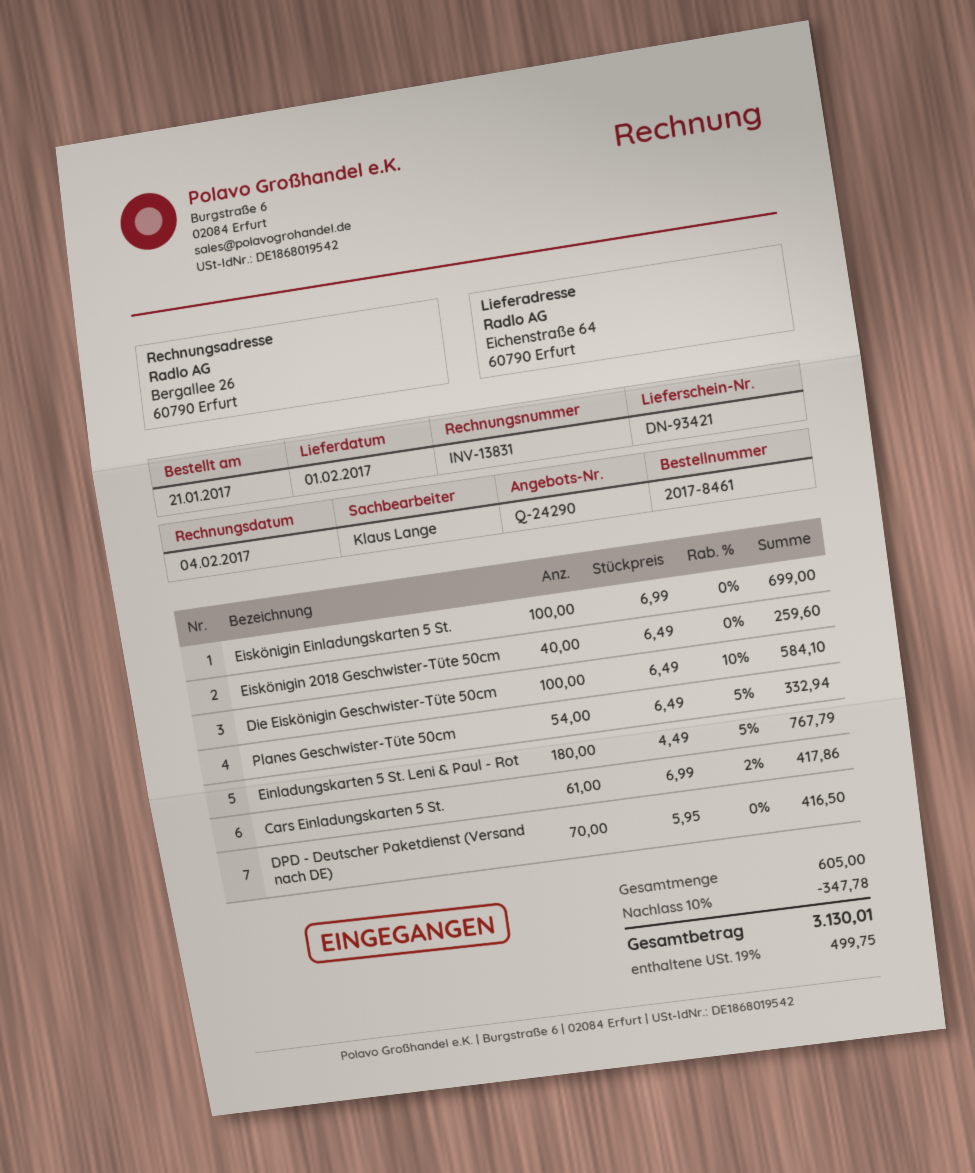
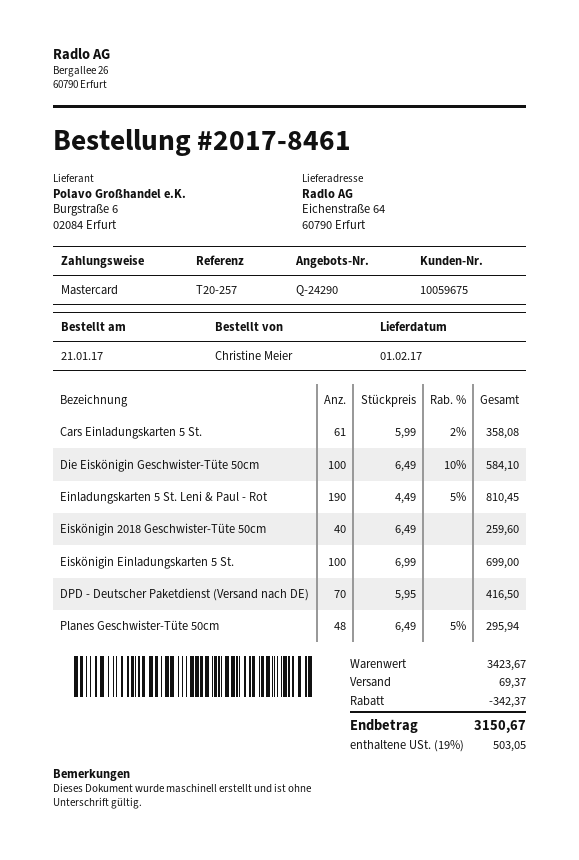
Planes Geschwister-Tüte 50cm: 54 x 6.49 - 5% = 332.94 -> 48 x 6.49 - 5% = 295.94
Einladungskarten 5 St. Leni & Paul - Rot: 180 x 4.49 - 5% = 767.79 -> 190 x 4.49 - 5% = 810.45
Cars Einladungskarten 5 St.: 61 x 6.99 - 2% = 417.86 -> 61 x 5.99 - 2% = 358.08
discount: 347.78 -> 342.37
shipping: none -> 69.37
tax: 19% = 499.75 -> 19% = 503.05
total: 3130.01 -> 3150.67

